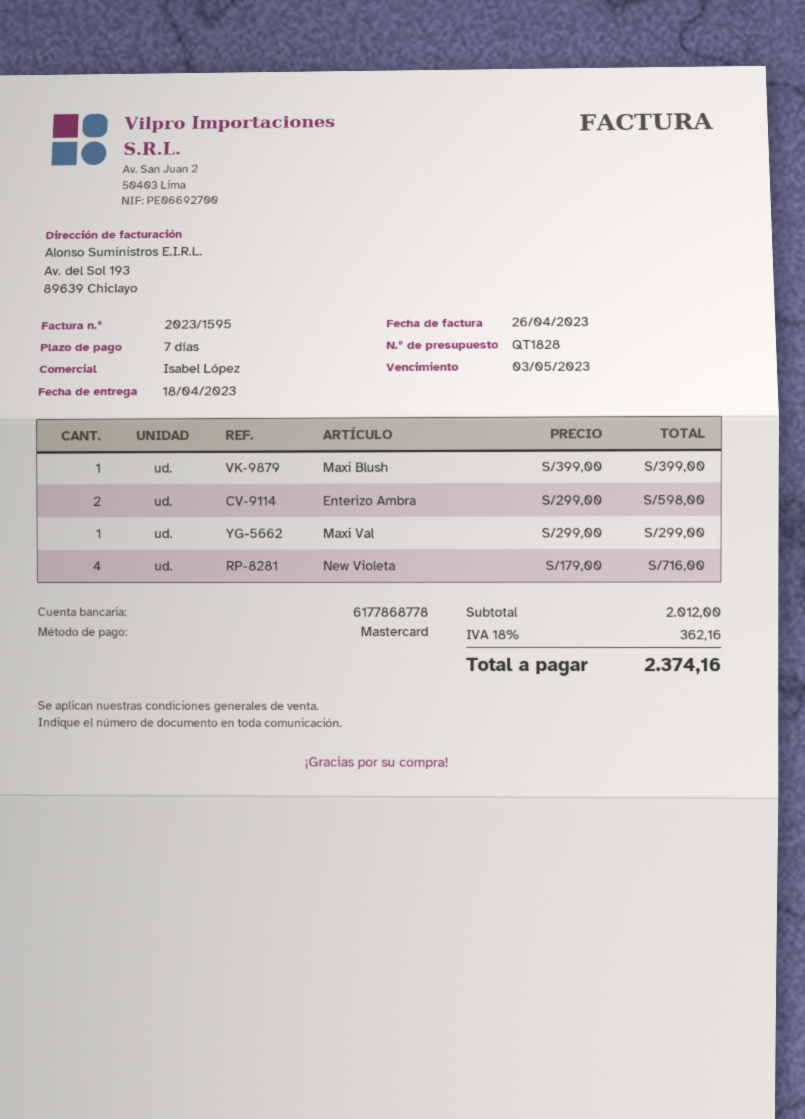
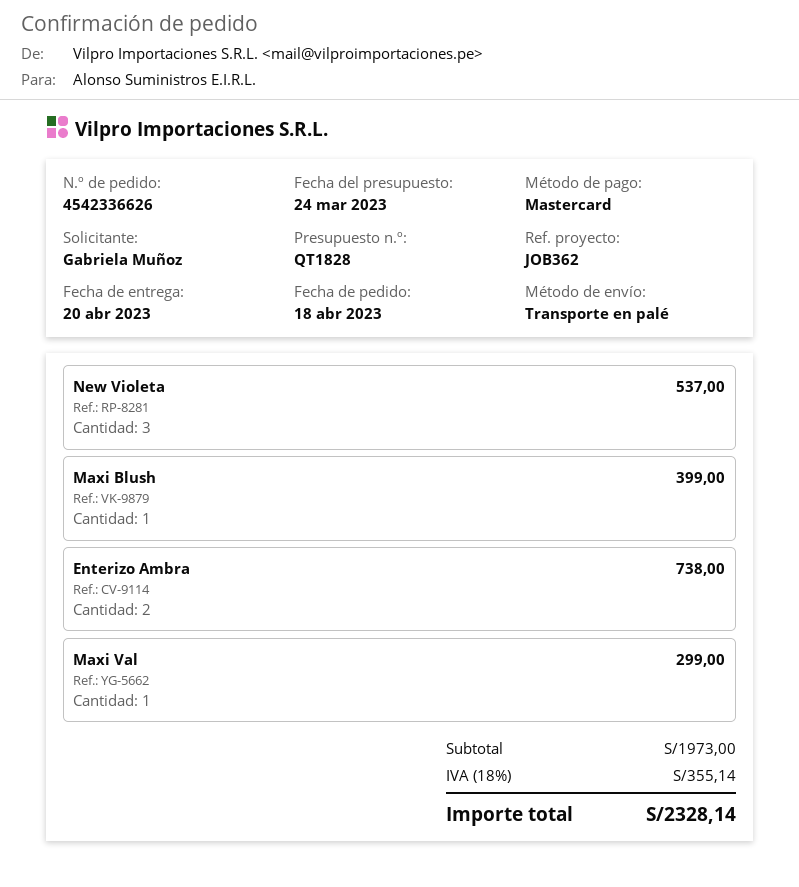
delivery date: 2023-04-18 -> 2023-04-20
Enterizo Ambra: 2 for 598.00 -> 2 for 738.00
New Violeta: 4 for 716.00 -> 3 for 537.00
subtotal: 2012.00 -> 1973.00
tax: 18% = 362.16 -> 18% = 355.14
total: 2374.16 -> 2328.14

